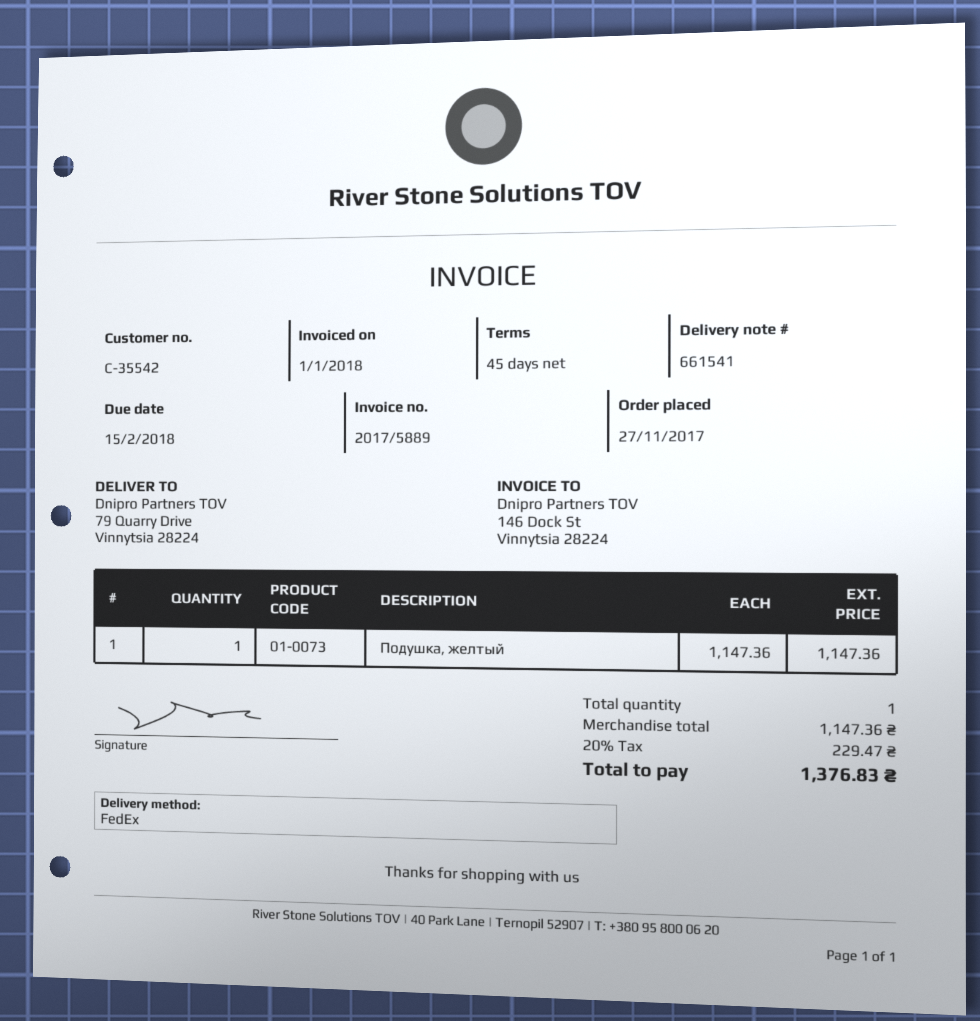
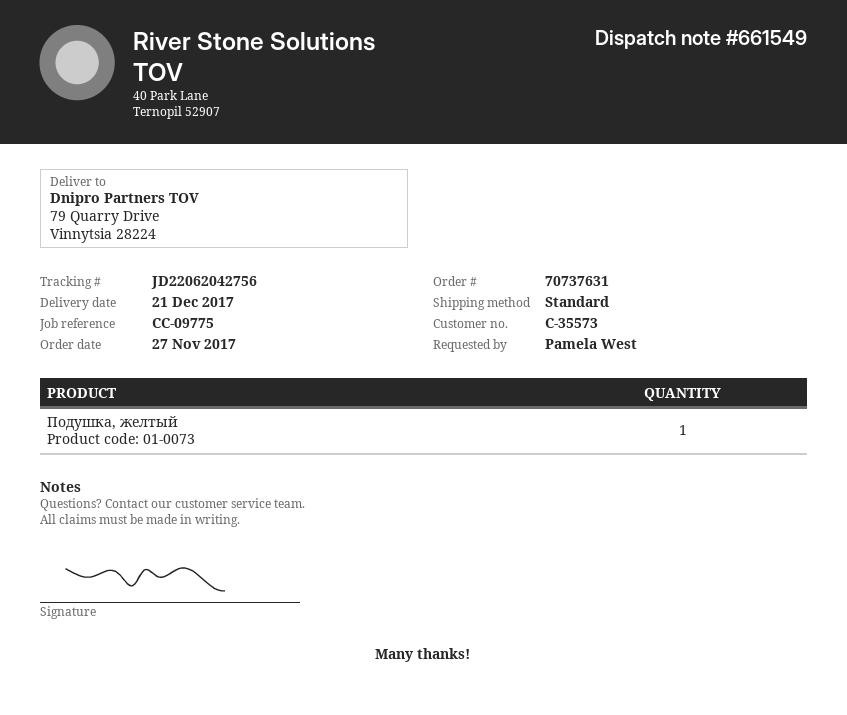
delivery note number: 661541 -> 661549
customer number: C-35542 -> C-35573
shipping method: FedEx -> standard

